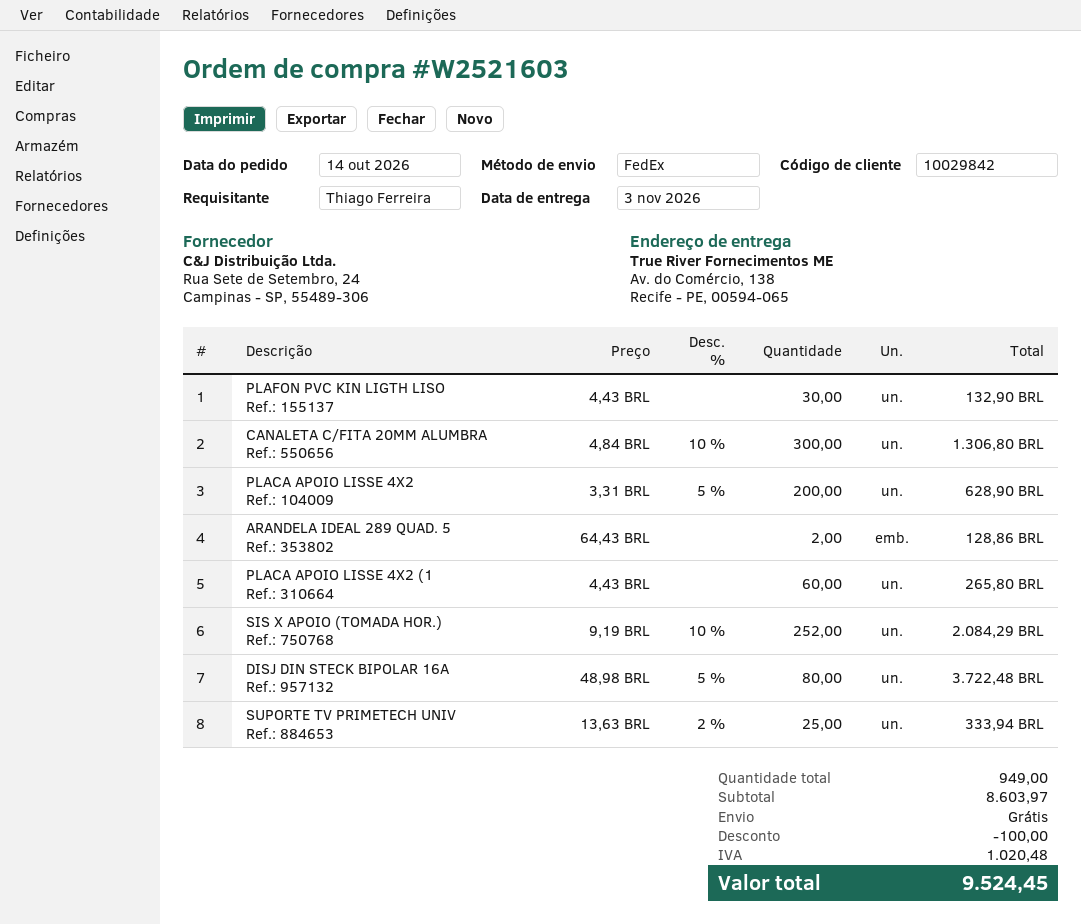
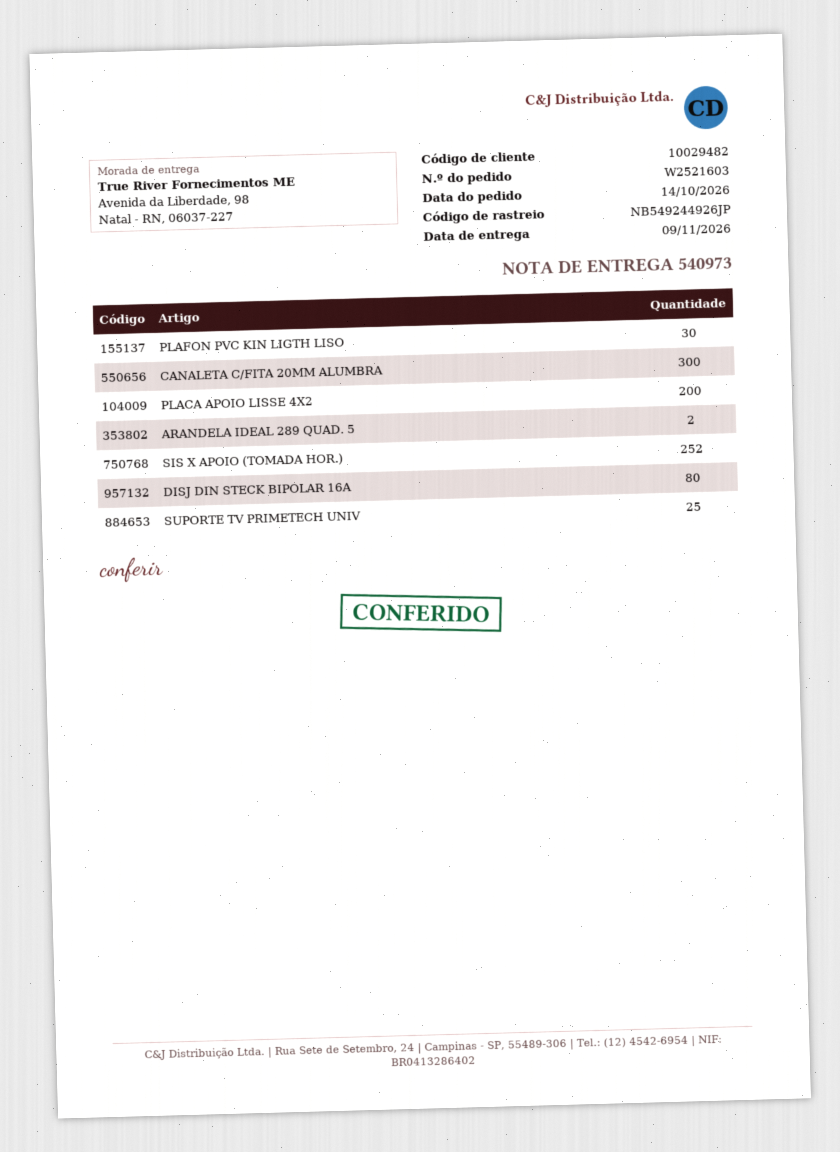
delivery date: 2026-11-03 -> 2026-11-09
customer number: 10029842 -> 10029482
ship to: Av. do Comércio, 138, Recife - PE, 00594-065 -> Avenida da Liberdade, 98, Natal - RN, 06037-227
PLACA APOIO LISSE 4X2 (1: 60 -> none

